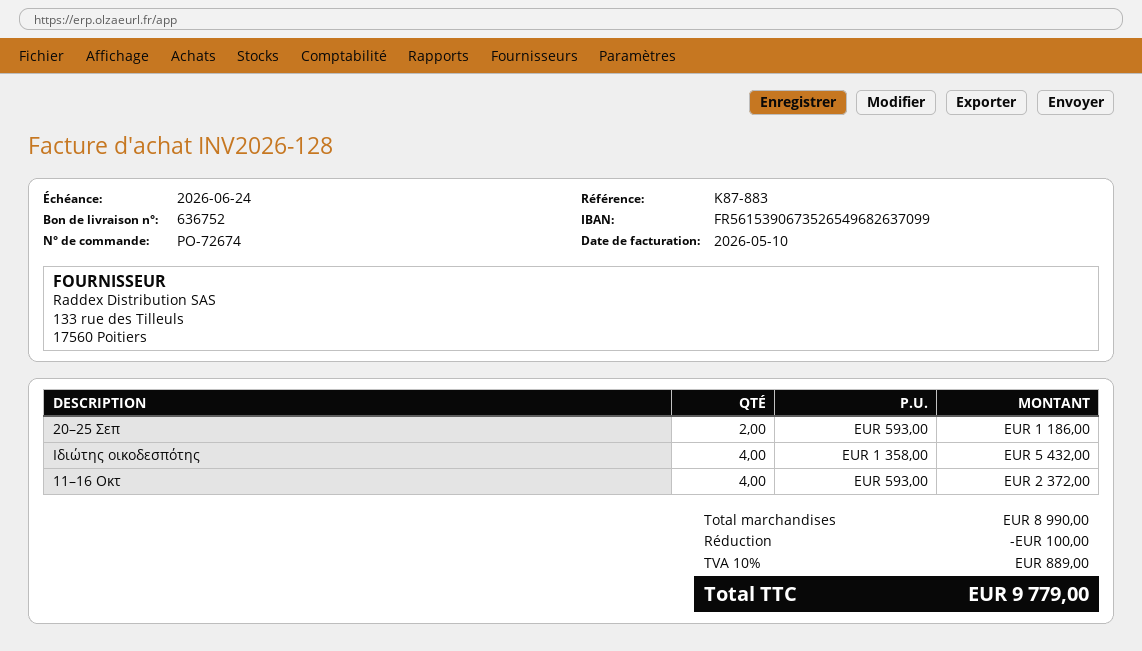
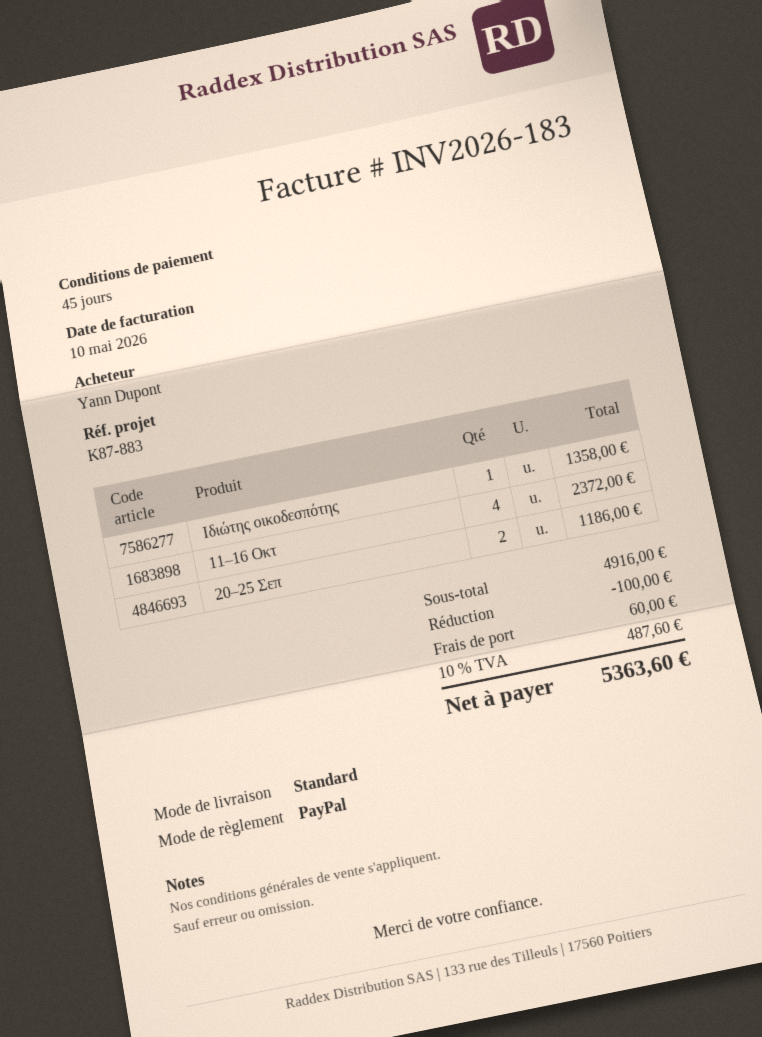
invoice number: INV2026-128 -> INV2026-183
Ιδιώτης οικοδεσπότης: 4 for 5432.00 -> 1 for 1358.00
subtotal: 8990.00 -> 4916.00
shipping: none -> 60.00
tax: 10% = 889.00 -> 10% = 487.60
total: 9779.00 -> 5363.60

